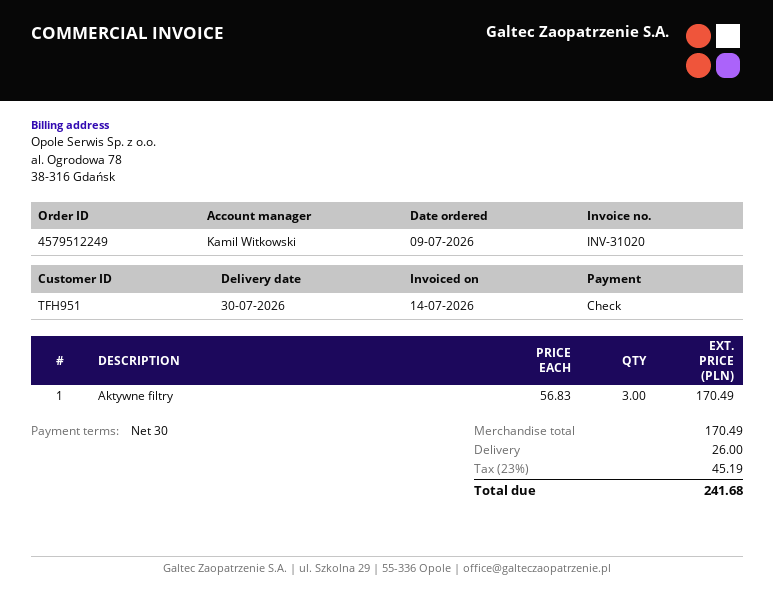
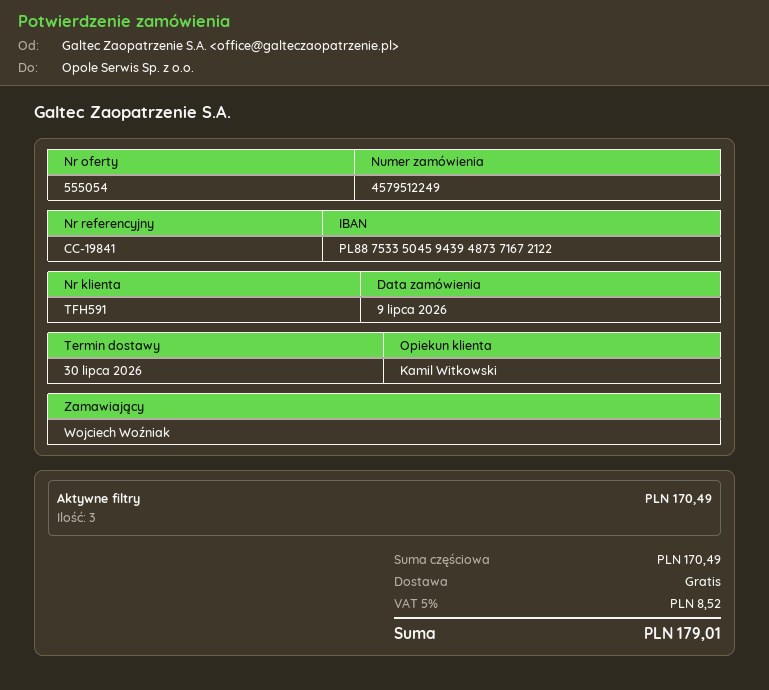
customer number: TFH951 -> TFH591
shipping: 26.00 -> 0.00
tax: 23% = 45.19 -> 5% = 8.52
total: 241.68 -> 179.01

